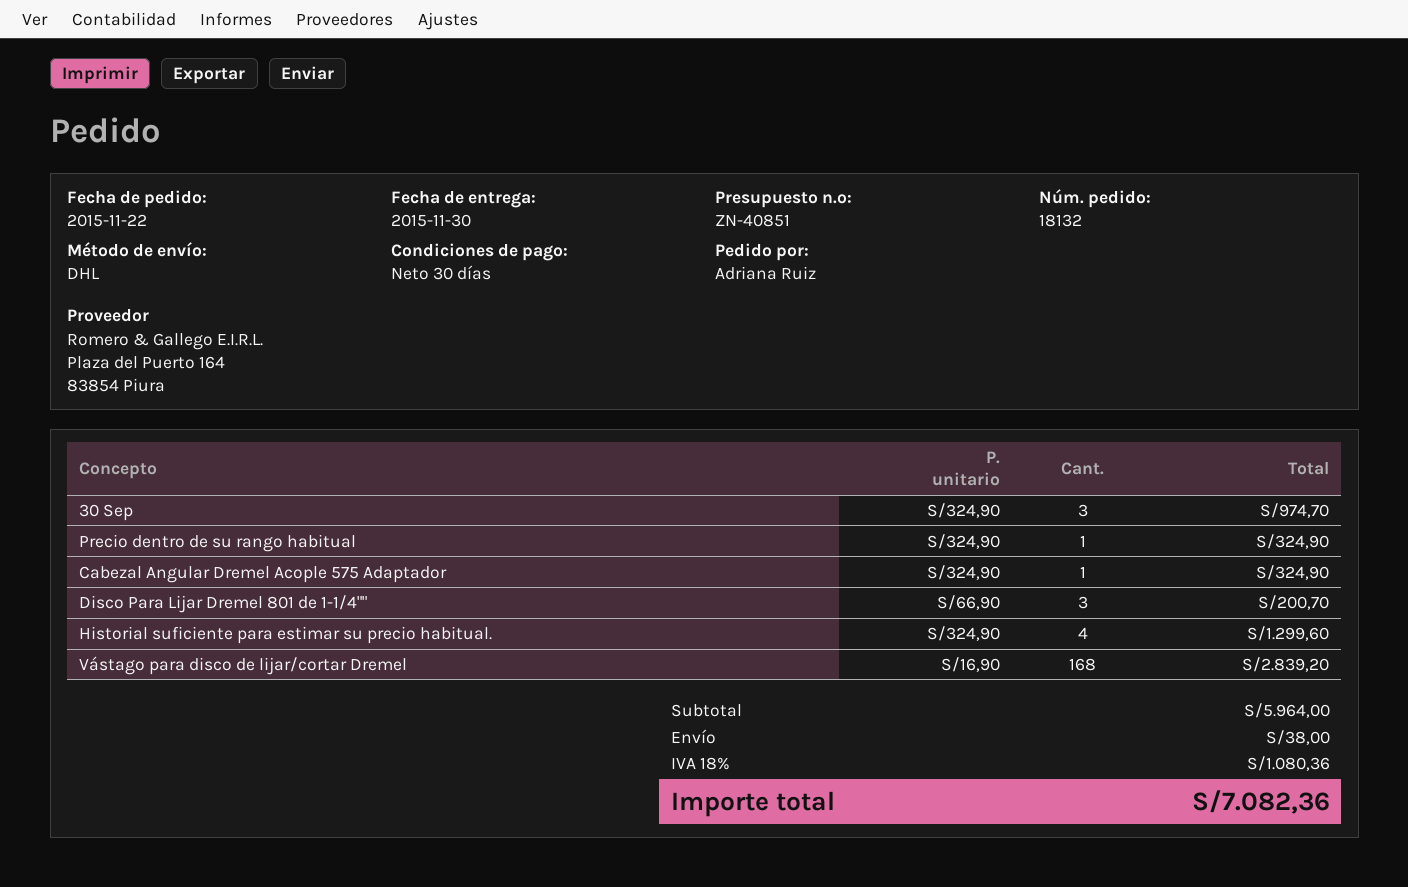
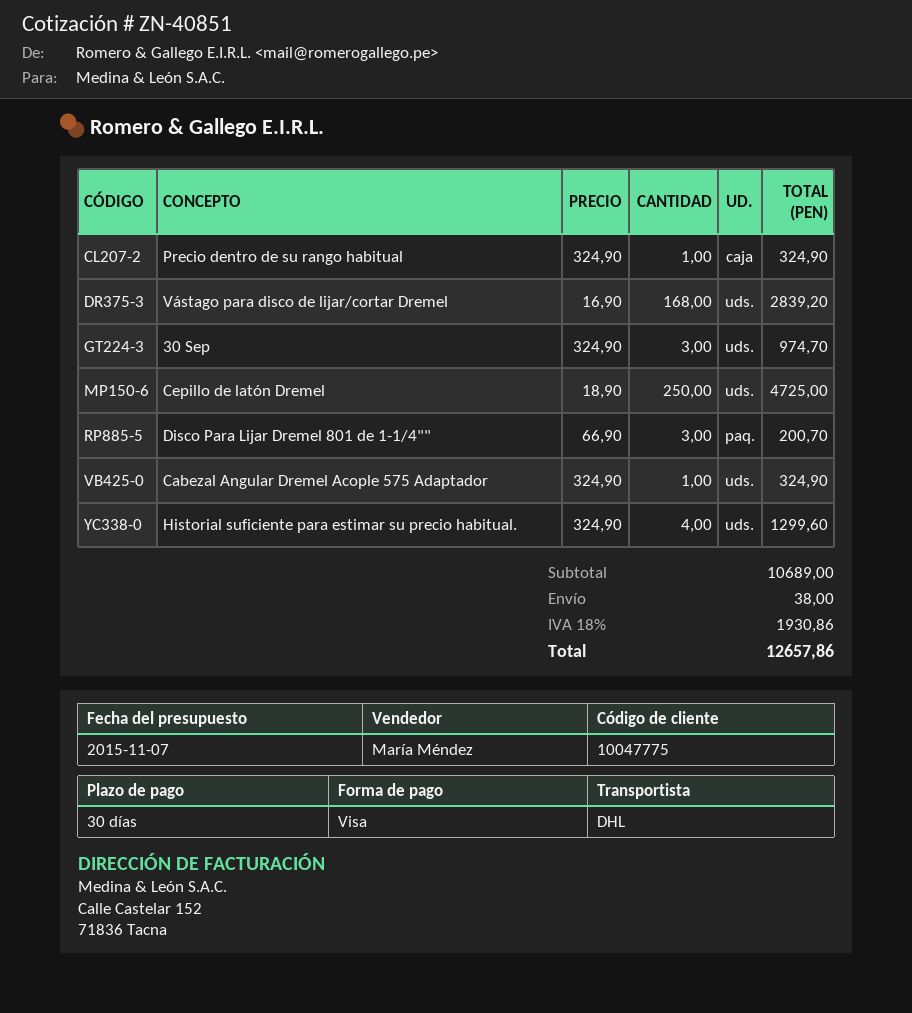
Cepillo de latón Dremel: none -> 250 x 18.90 = 4725.00
subtotal: 5964.00 -> 10689.00
tax: 18% = 1080.36 -> 18% = 1930.86
total: 7082.36 -> 12657.86

